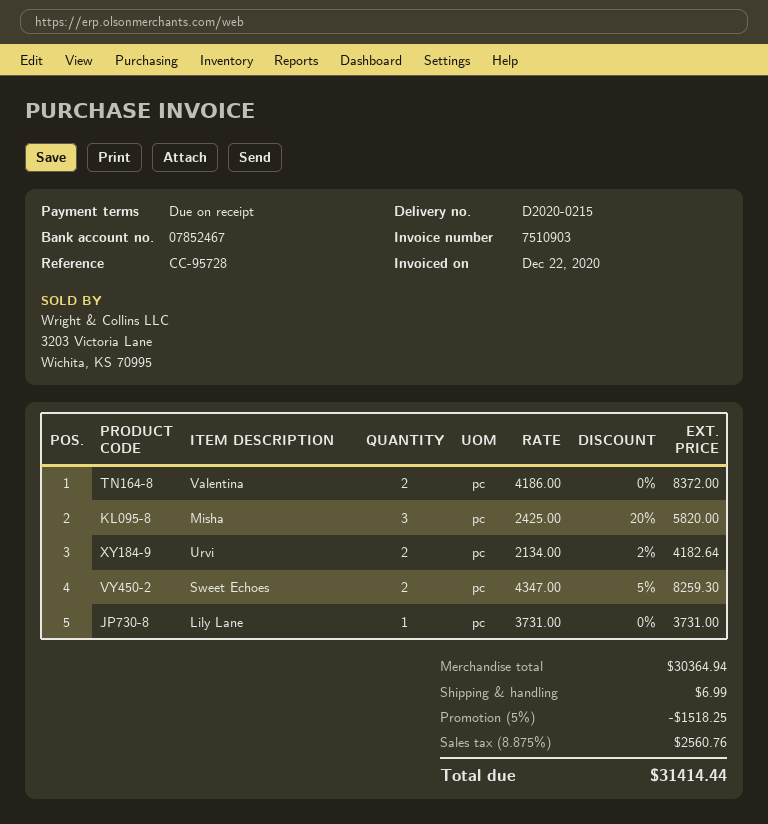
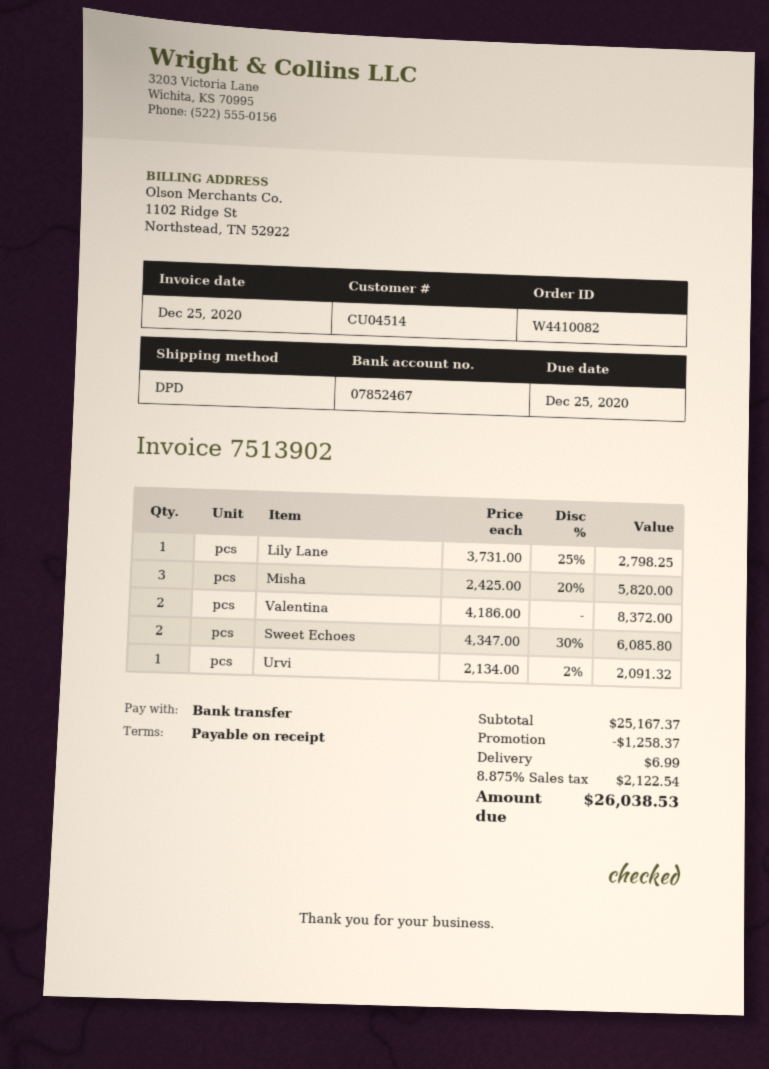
invoice number: 7510903 -> 7513902
invoice date: 2020-12-22 -> 2020-12-25
Urvi: 2 x 2134.00 - 2% = 4182.64 -> 1 x 2134.00 - 2% = 2091.32
Sweet Echoes: 2 x 4347.00 - 5% = 8259.30 -> 2 x 4347.00 - 30% = 6085.80
Lily Lane: 1 x 3731.00 = 3731.00 -> 1 x 3731.00 - 25% = 2798.25
subtotal: 30364.94 -> 25167.37
discount: 1518.25 -> 1258.37
tax: 8.875% = 2560.76 -> 8.875% = 2122.54
total: 31414.44 -> 26038.53

